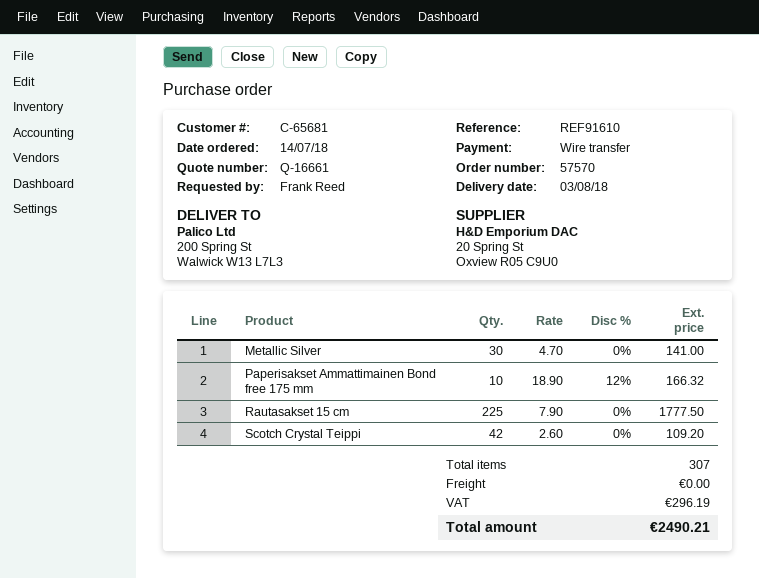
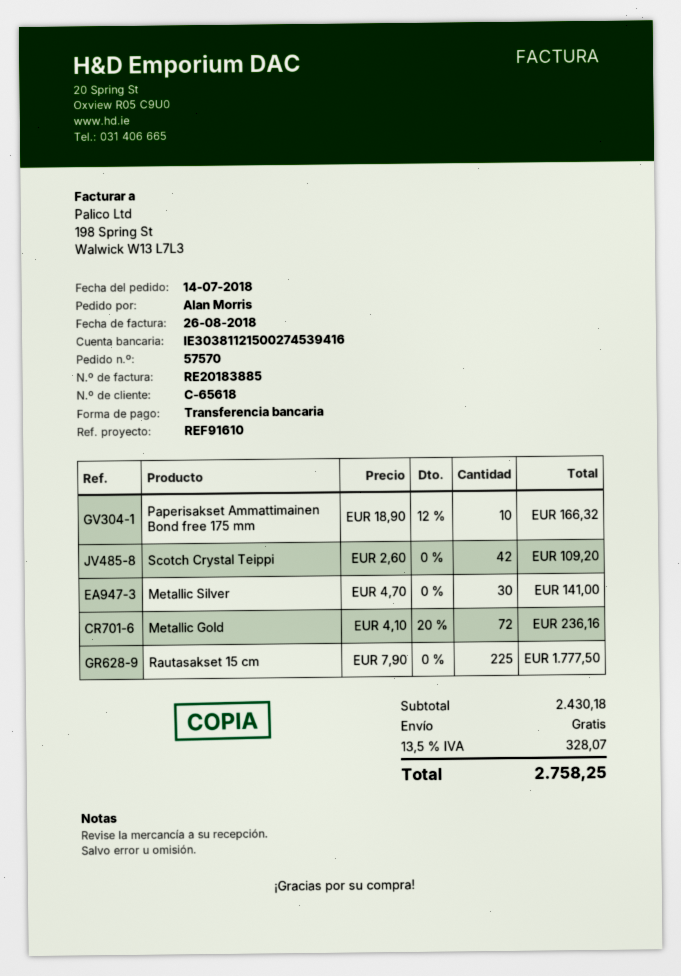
customer number: C-65681 -> C-65618
ordered by: Frank Reed -> Alan Morris
Metallic Gold: none -> 72 x 4.10 - 20% = 236.16
tax: 296.19 -> 328.07
total: 2490.21 -> 2758.25

